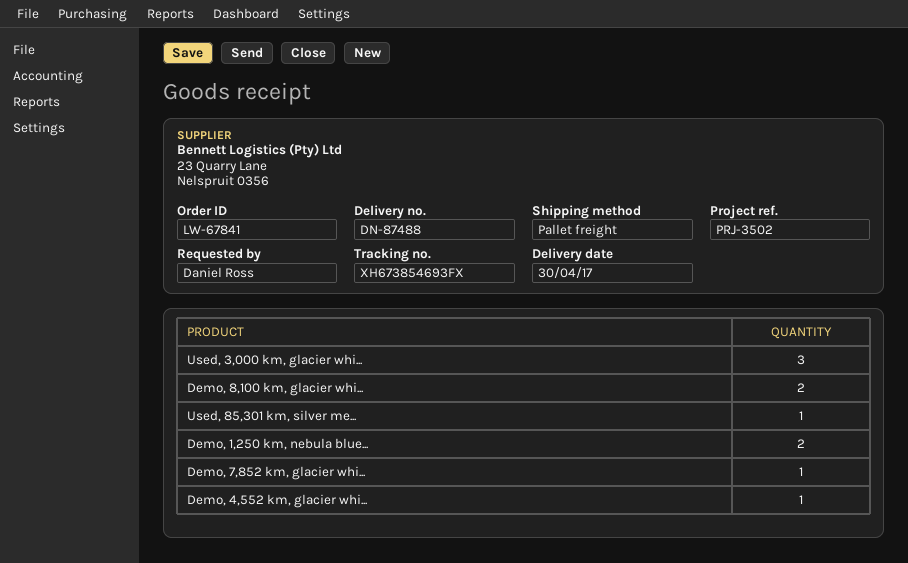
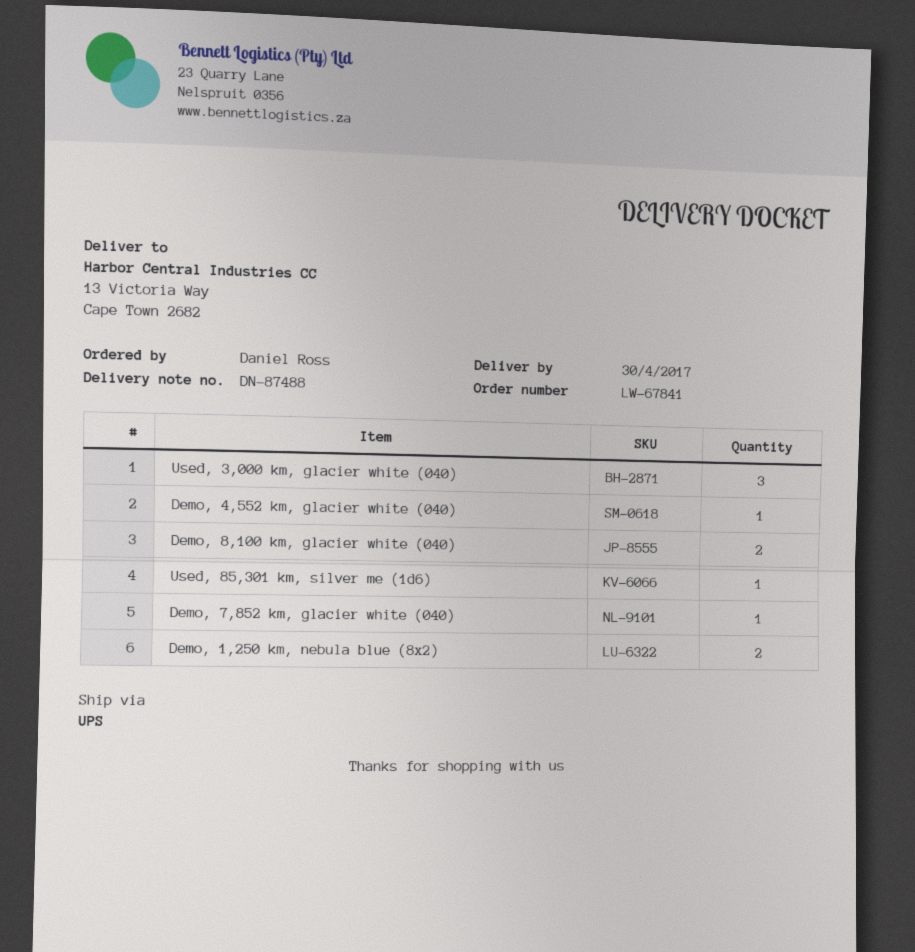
shipping method: pallet freight -> UPS

